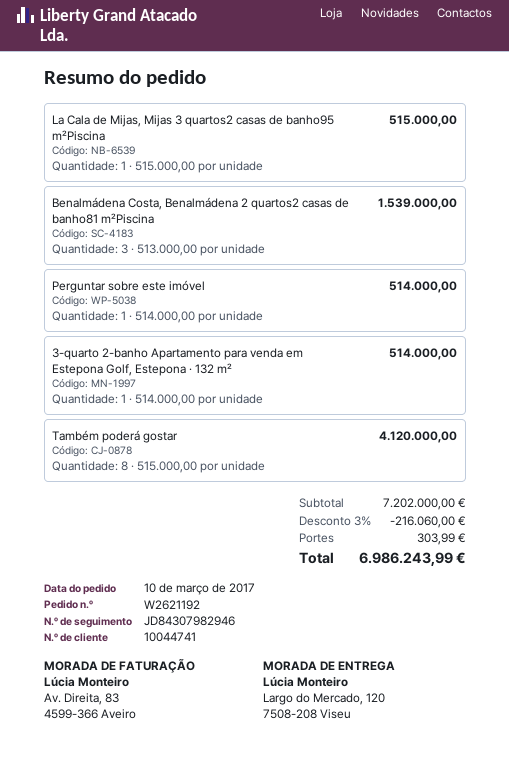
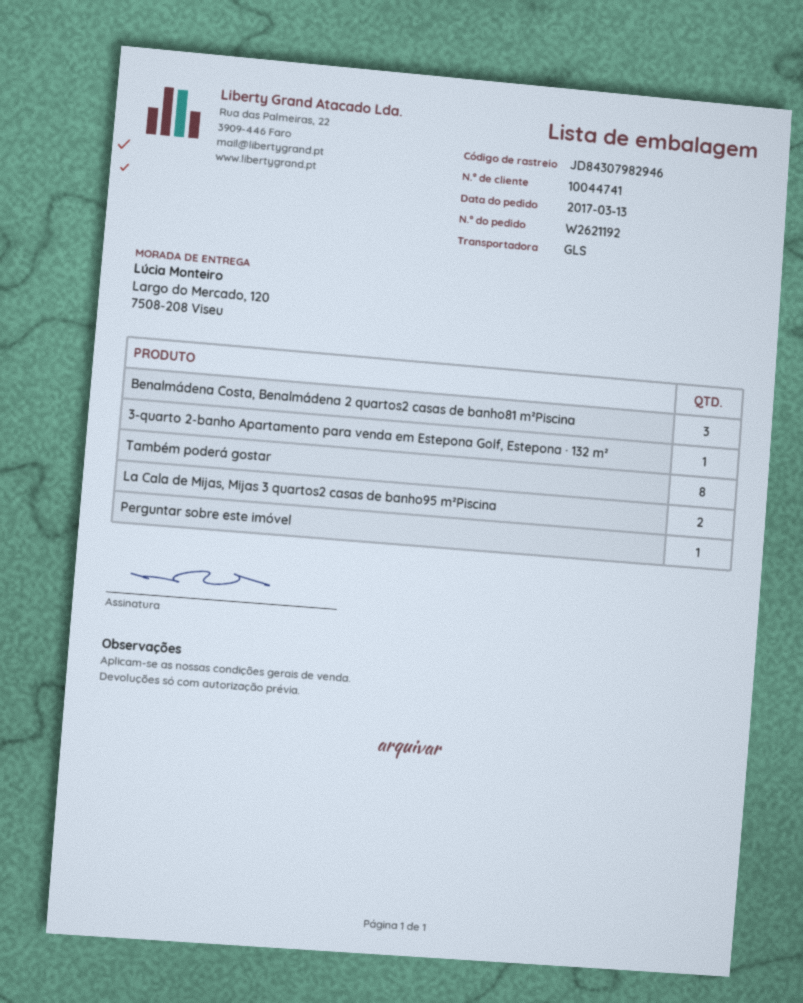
order date: 2017-03-10 -> 2017-03-13
La Cala de Mijas, Mijas 3 quartos2 casas de banho95 m²Piscina: 1 -> 2

